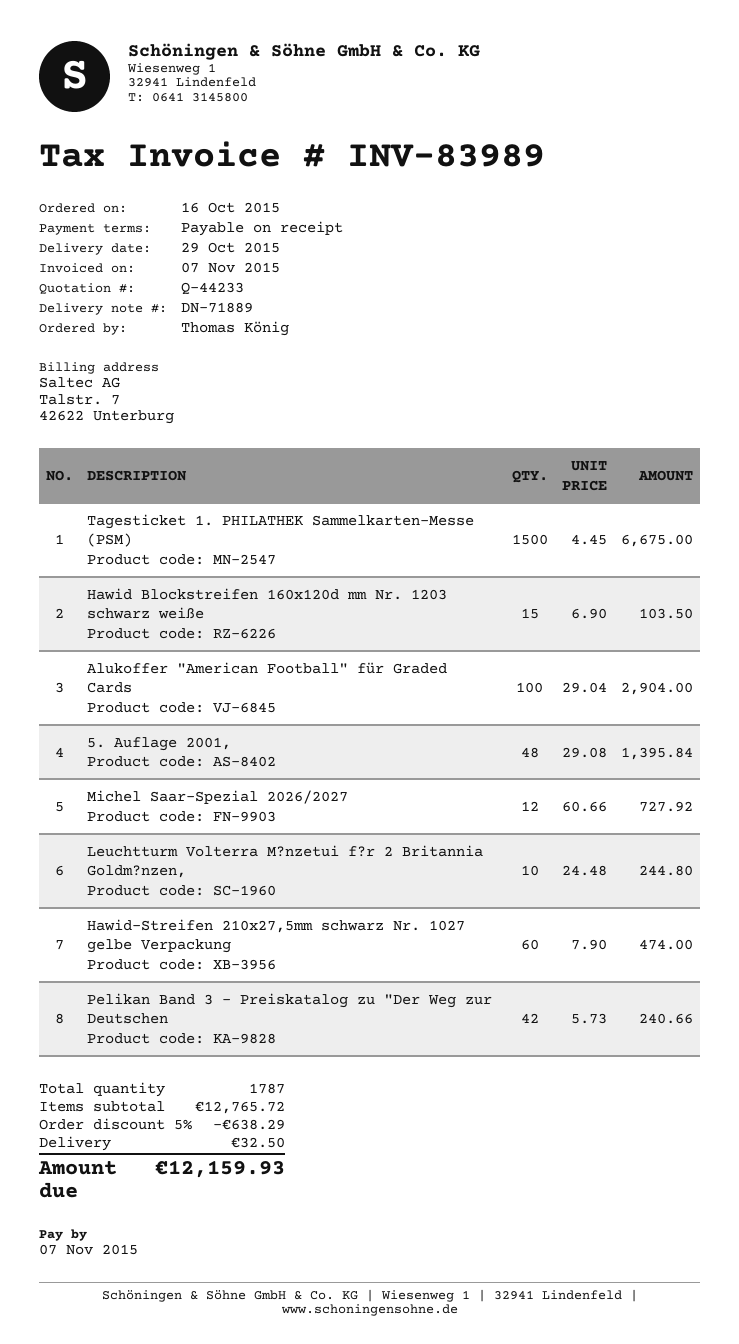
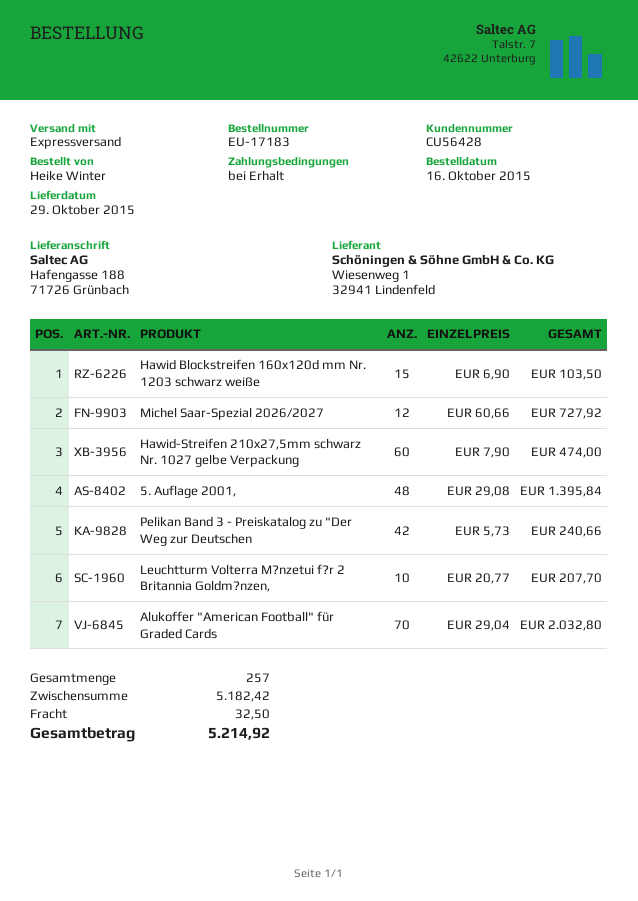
ordered by: Thomas König -> Heike Winter
Tagesticket 1. PHILATHEK Sammelkarten-Messe (PSM): 1500 x 4.45 = 6675.00 -> none
Alukoffer "American Football" für Graded Cards: 100 x 29.04 = 2904.00 -> 70 x 29.04 = 2032.80
Leuchtturm Volterra M?nzetui f?r 2 Britannia Goldm?nzen,: 10 x 24.48 = 244.80 -> 10 x 20.77 = 207.70
total quantity: 1787 -> 257
subtotal: 12765.72 -> 5182.42
discount: 5% = 638.29 -> none
total: 12159.93 -> 5214.92

